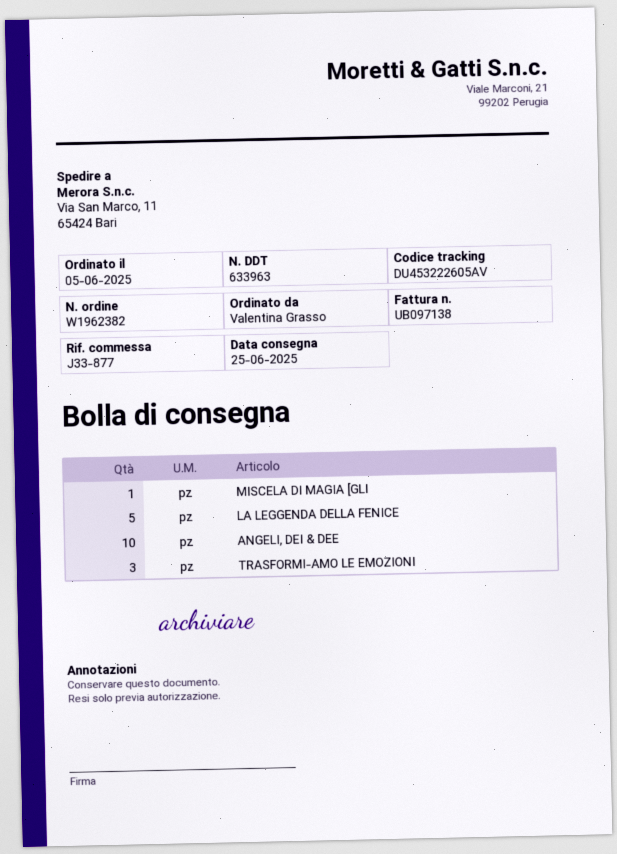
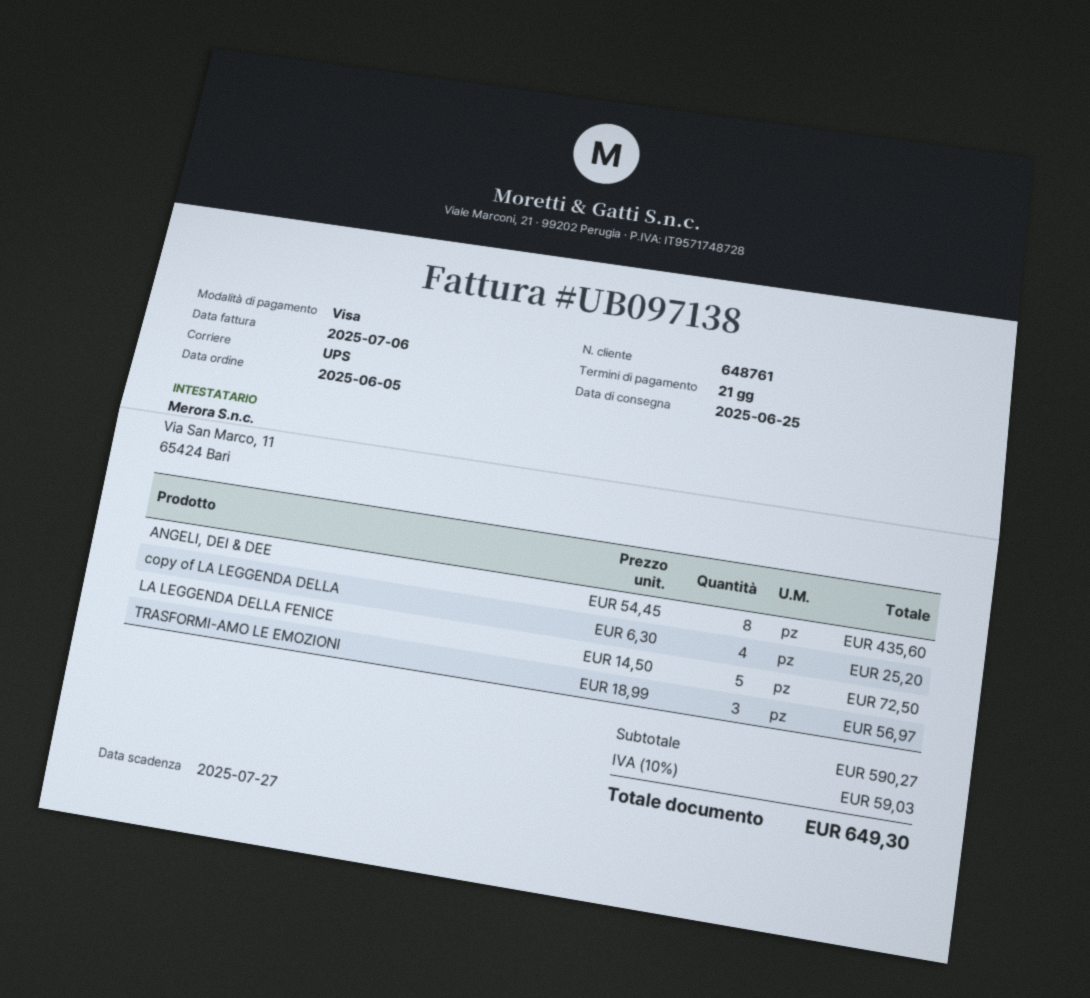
MISCELA DI MAGIA [GLI: 1 -> none
ANGELI, DEI & DEE: 10 -> 8
copy of LA LEGGENDA DELLA: none -> 4

